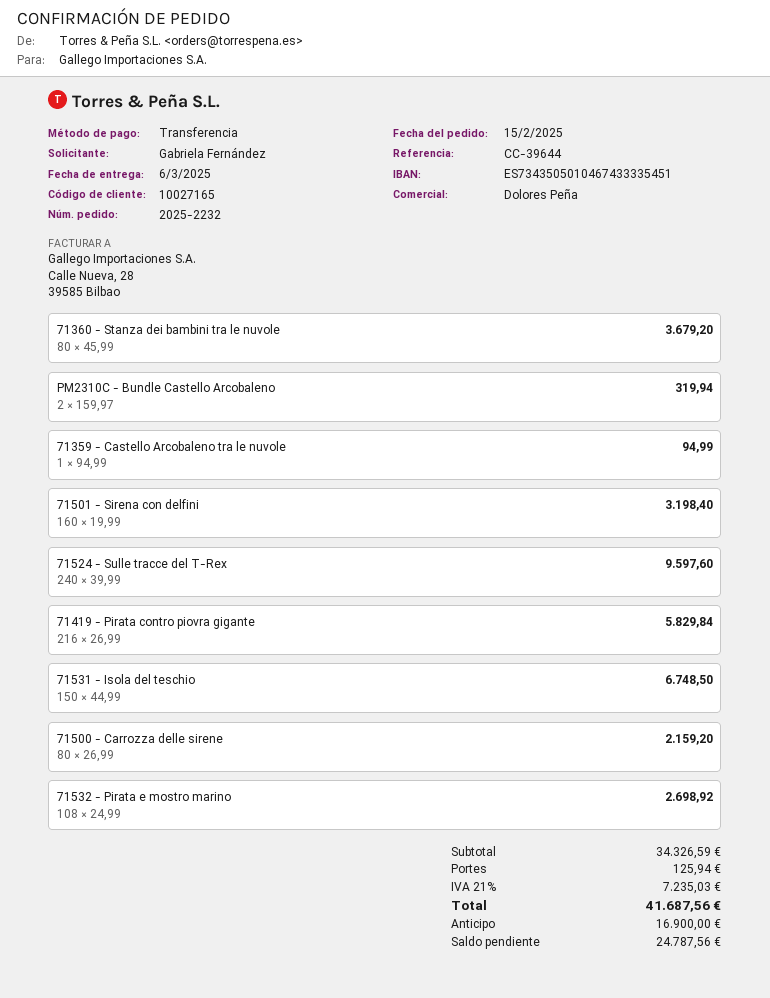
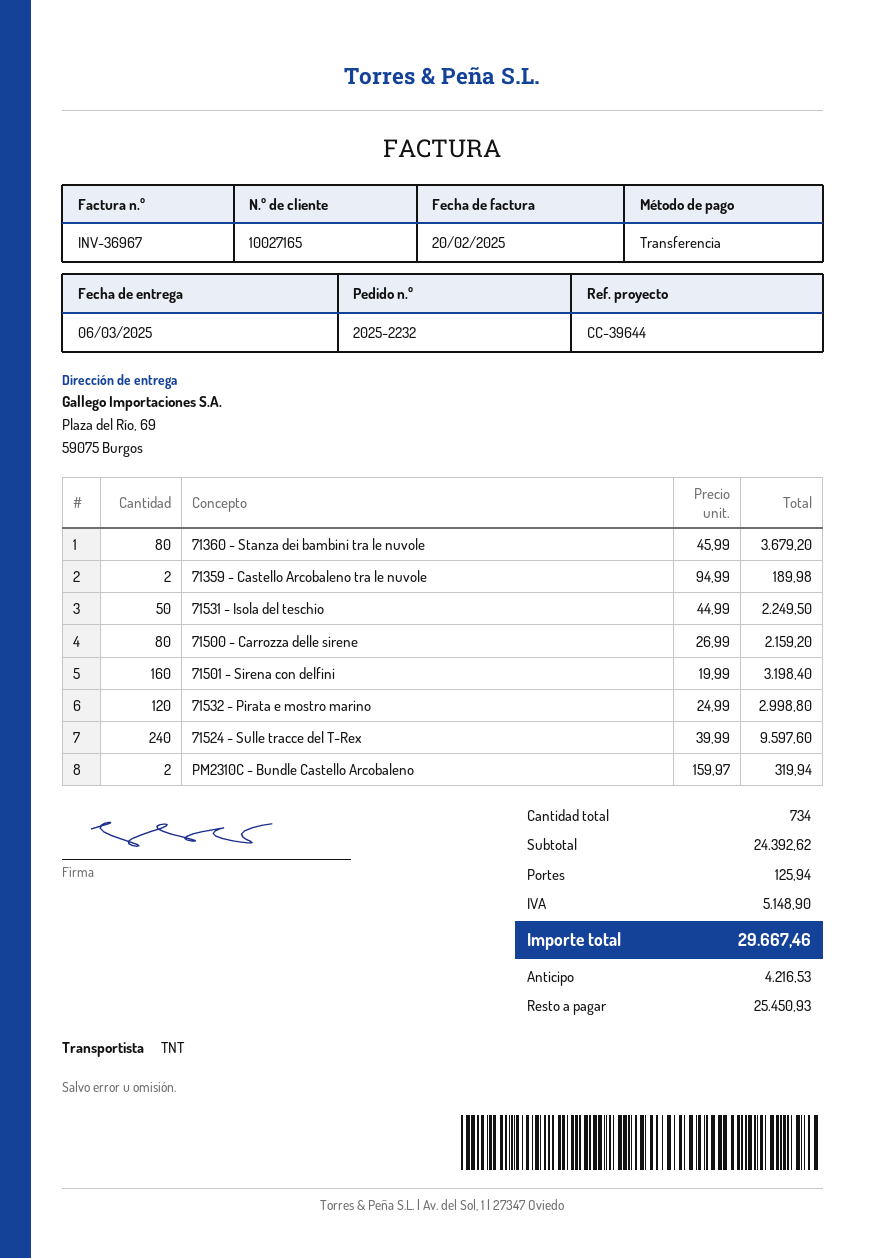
71359 - Castello Arcobaleno tra le nuvole: 1 x 94.99 = 94.99 -> 2 x 94.99 = 189.98
71419 - Pirata contro piovra gigante: 216 x 26.99 = 5829.84 -> none
71531 - Isola del teschio: 150 x 44.99 = 6748.50 -> 50 x 44.99 = 2249.50
71532 - Pirata e mostro marino: 108 x 24.99 = 2698.92 -> 120 x 24.99 = 2998.80
subtotal: 34326.59 -> 24392.62
tax: 7235.03 -> 5148.90
total: 41687.56 -> 29667.46
deposit: 16900.00 -> 4216.53
balance: 24787.56 -> 25450.93

